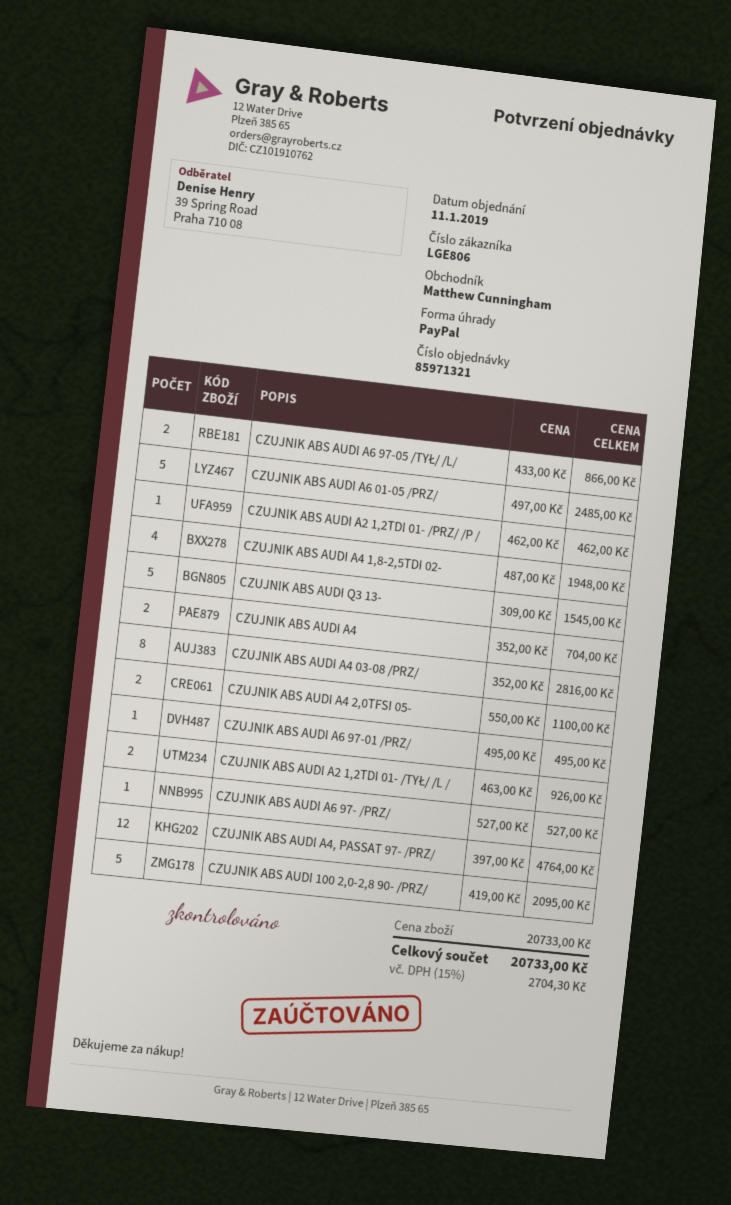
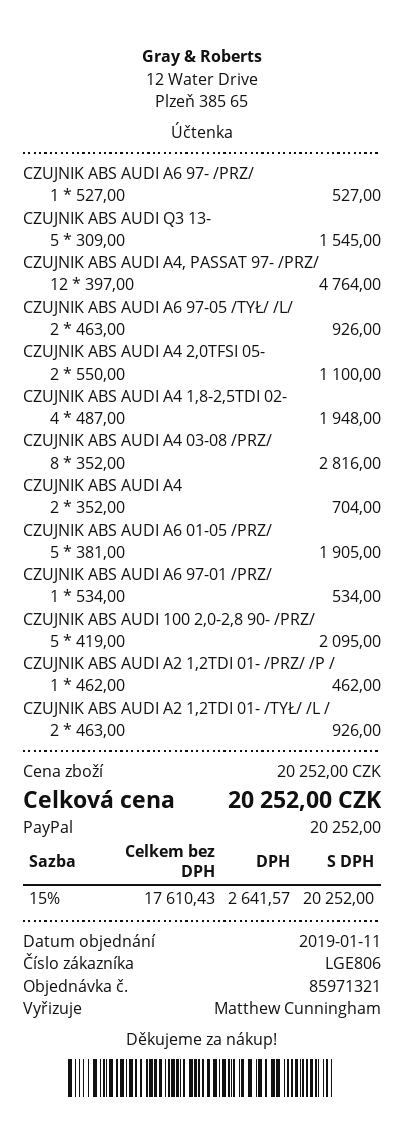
CZUJNIK ABS AUDI A6 97-05 /TYŁ/ /L/: 2 x 433.00 = 866.00 -> 2 x 463.00 = 926.00
CZUJNIK ABS AUDI A6 01-05 /PRZ/: 5 x 497.00 = 2485.00 -> 5 x 381.00 = 1905.00
CZUJNIK ABS AUDI A6 97-01 /PRZ/: 1 x 495.00 = 495.00 -> 1 x 534.00 = 534.00
subtotal: 20733.00 -> 20252.00
tax: 15% = 2704.30 -> 15% = 2641.57
total: 20733.00 -> 20252.00

